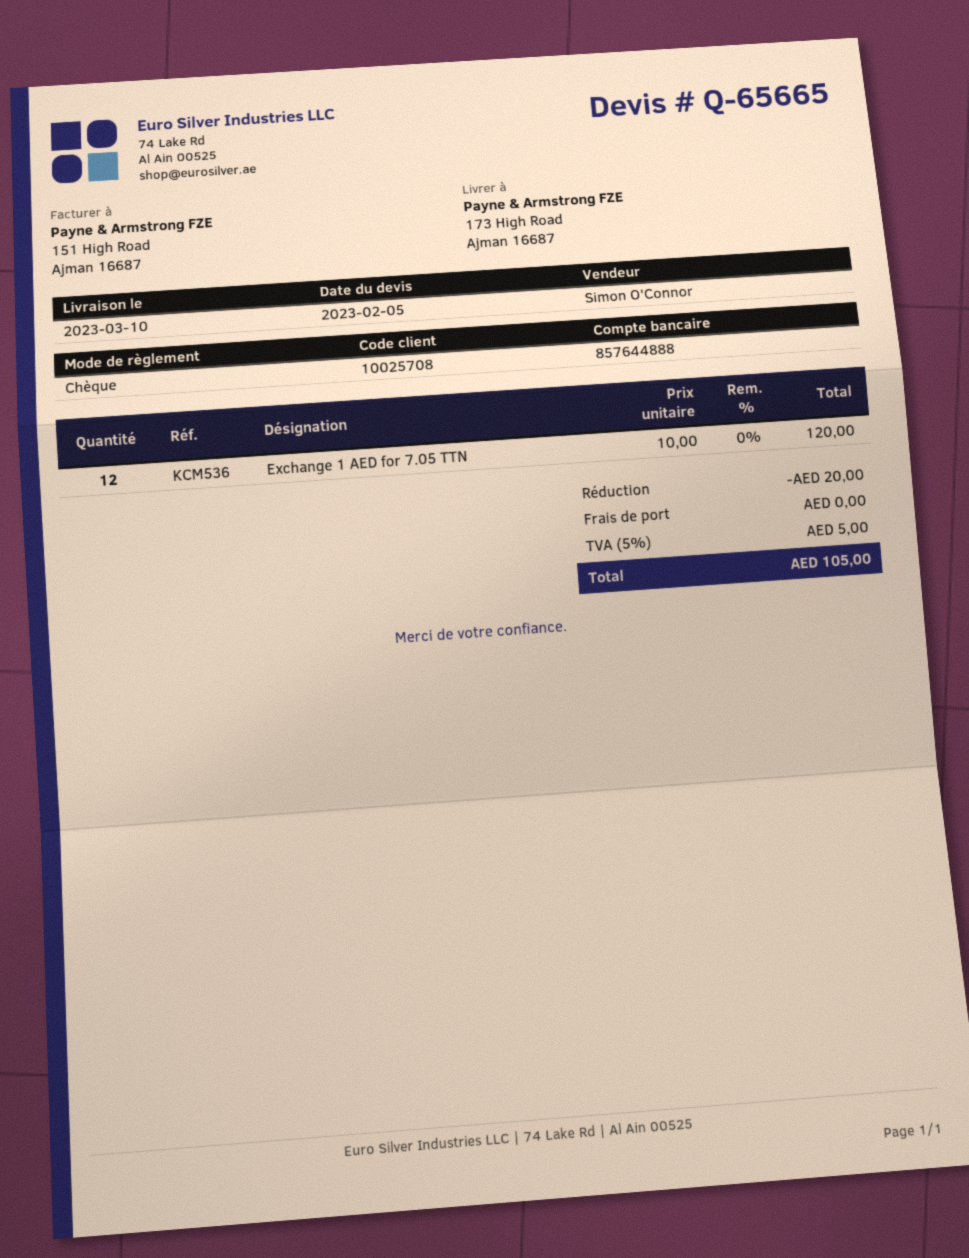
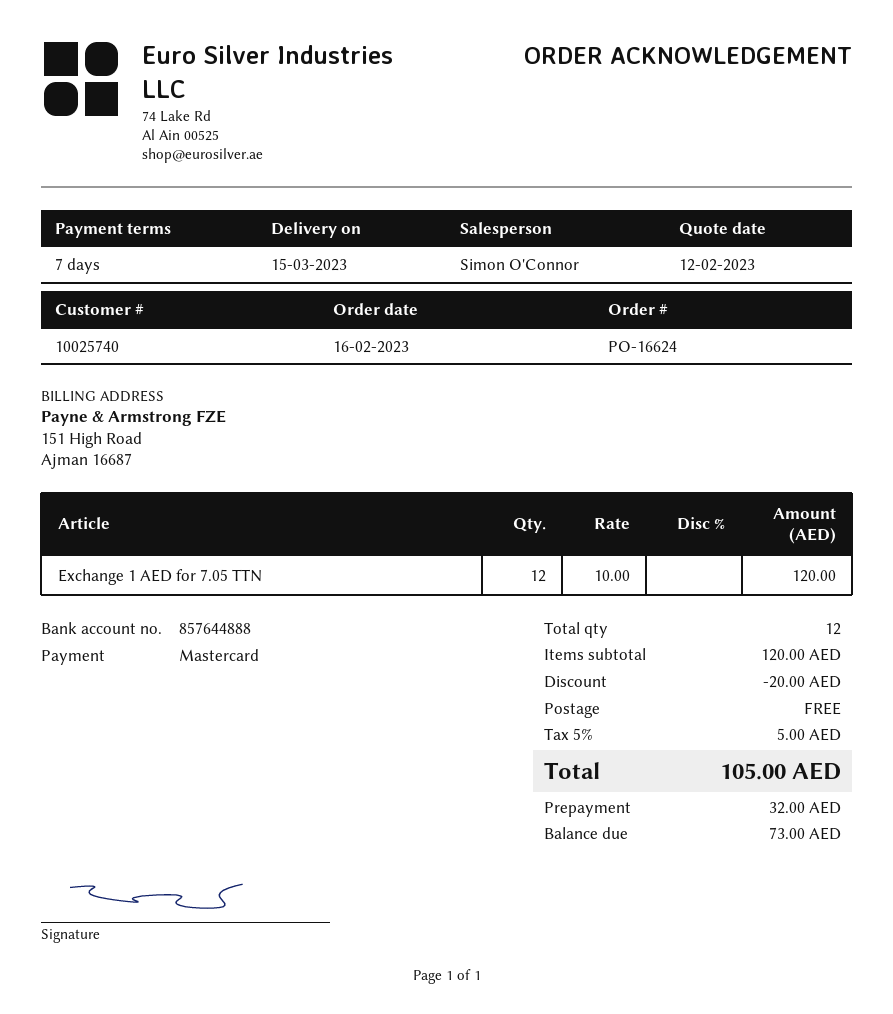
quote date: 2023-02-05 -> 2023-02-12
delivery date: 2023-03-10 -> 2023-03-15
customer number: 10025708 -> 10025740
payment method: cheque -> Mastercard

